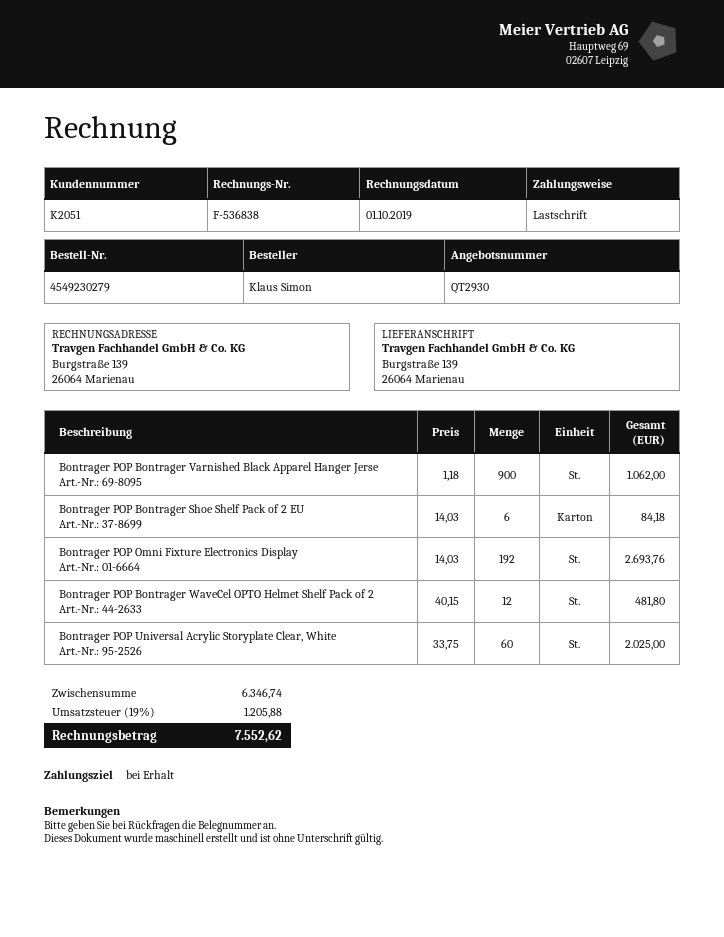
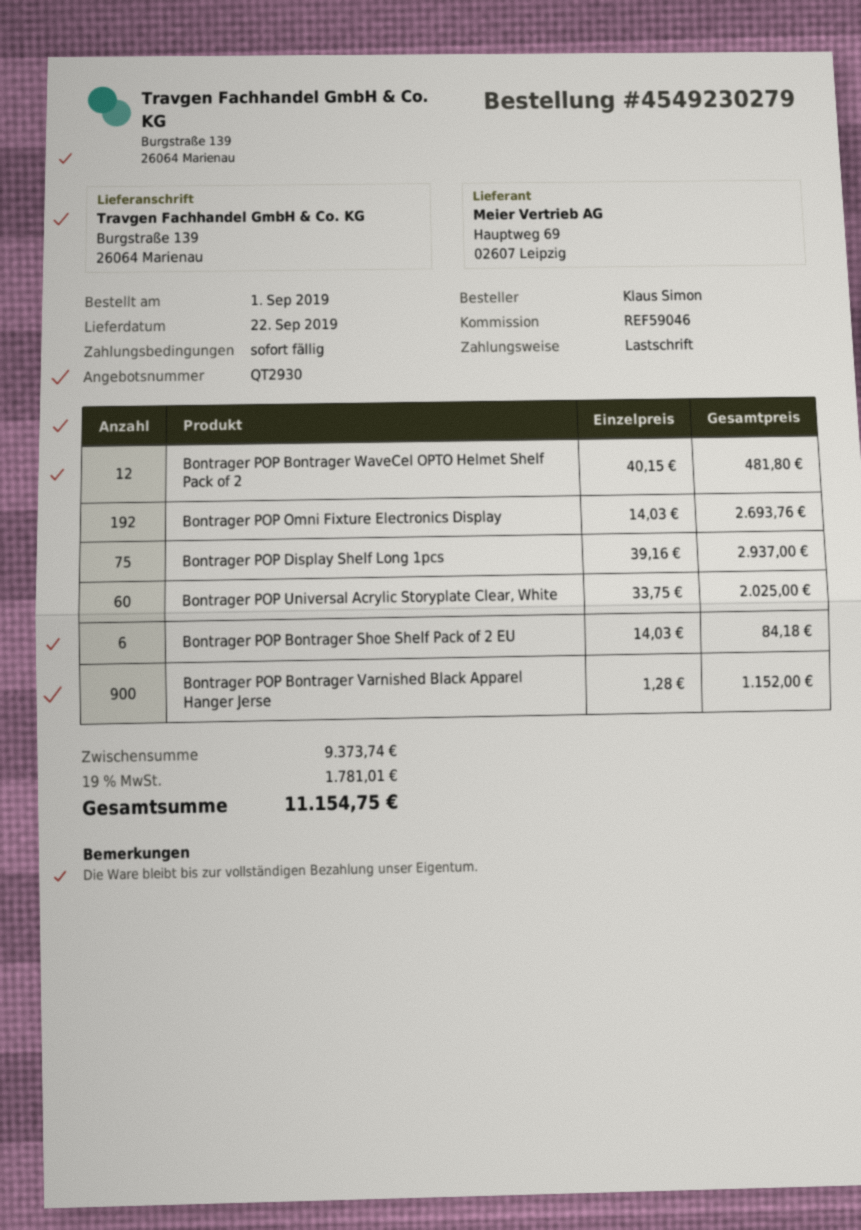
Bontrager POP Bontrager Varnished Black Apparel Hanger Jerse: 900 x 1.18 = 1062.00 -> 900 x 1.28 = 1152.00
Bontrager POP Display Shelf Long 1pcs: none -> 75 x 39.16 = 2937.00
subtotal: 6346.74 -> 9373.74
tax: 19% = 1205.88 -> 19% = 1781.01
total: 7552.62 -> 11154.75

